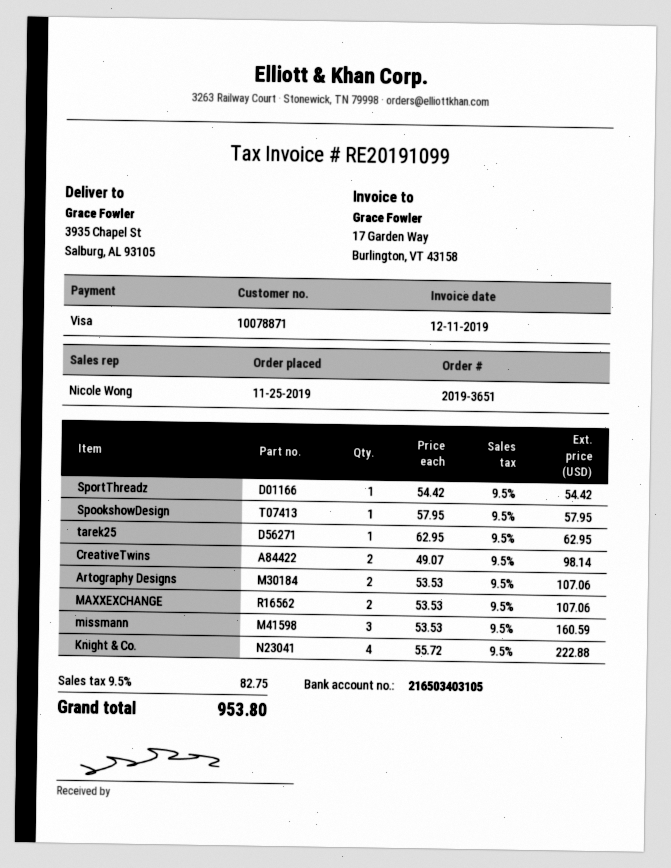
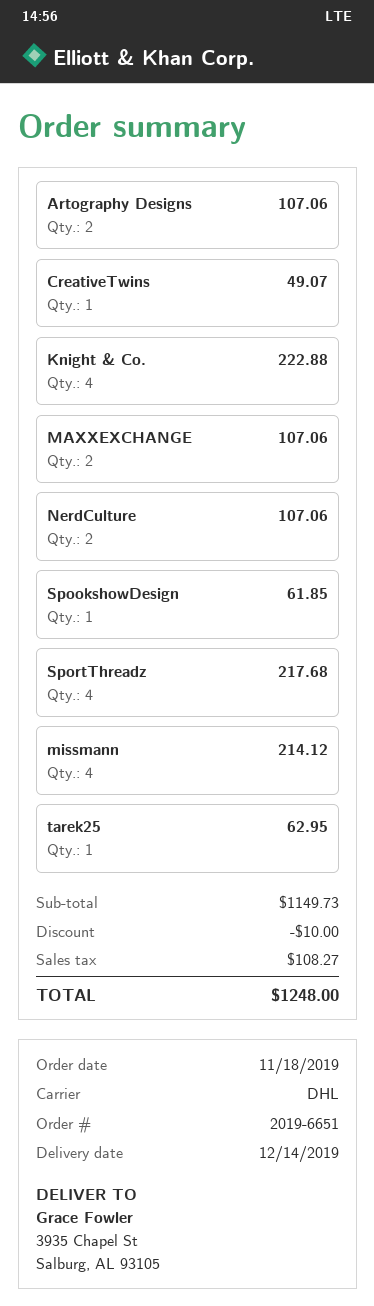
order number: 2019-3651 -> 2019-6651
order date: 2019-11-25 -> 2019-11-18
SportThreadz: 1 for 54.42 -> 4 for 217.68
SpookshowDesign: 1 for 57.95 -> 1 for 61.85
CreativeTwins: 2 for 98.14 -> 1 for 49.07
missmann: 3 for 160.59 -> 4 for 214.12
NerdCulture: none -> 2 for 107.06
discount: none -> 10.00
tax: 82.75 -> 108.27
total: 953.80 -> 1248.00

